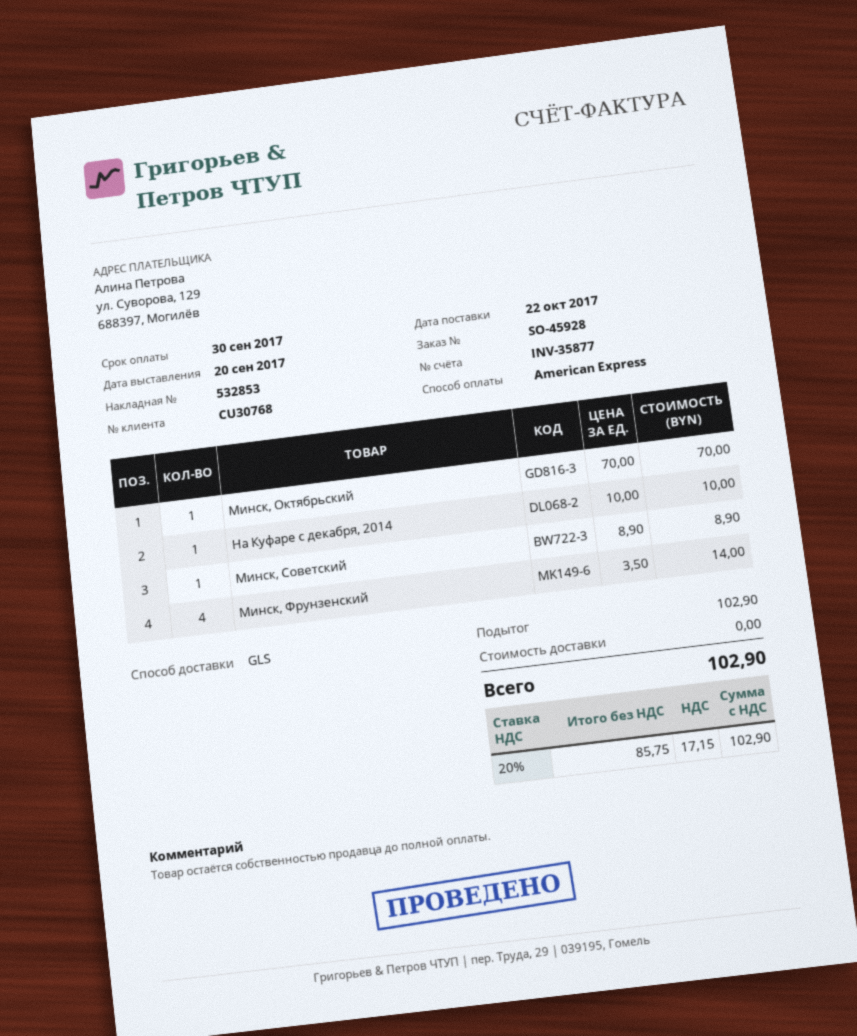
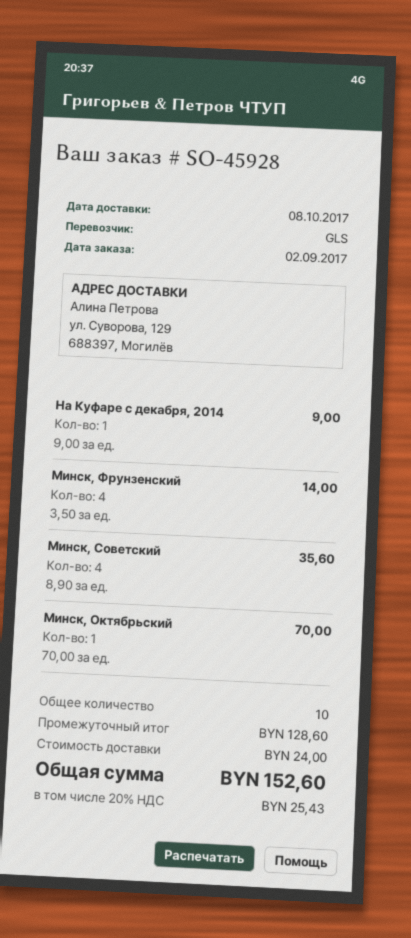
delivery date: 2017-10-22 -> 2017-10-08
На Куфаре с декабря, 2014: 1 x 10.00 = 10.00 -> 1 x 9.00 = 9.00
Минск, Советский: 1 x 8.90 = 8.90 -> 4 x 8.90 = 35.60
subtotal: 102.90 -> 128.60
shipping: 0.00 -> 24.00
tax: 20% = 17.15 -> 20% = 25.43
total: 102.90 -> 152.60

